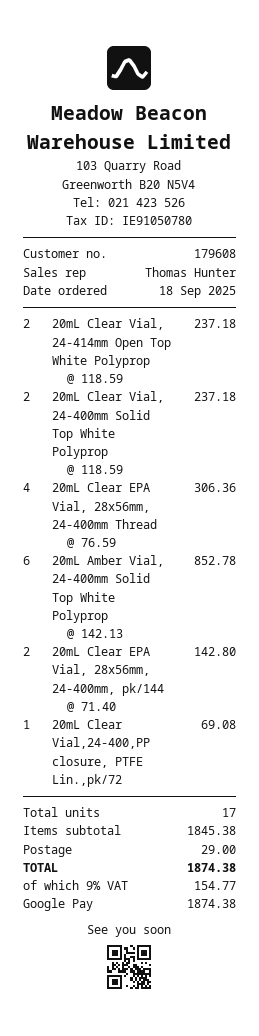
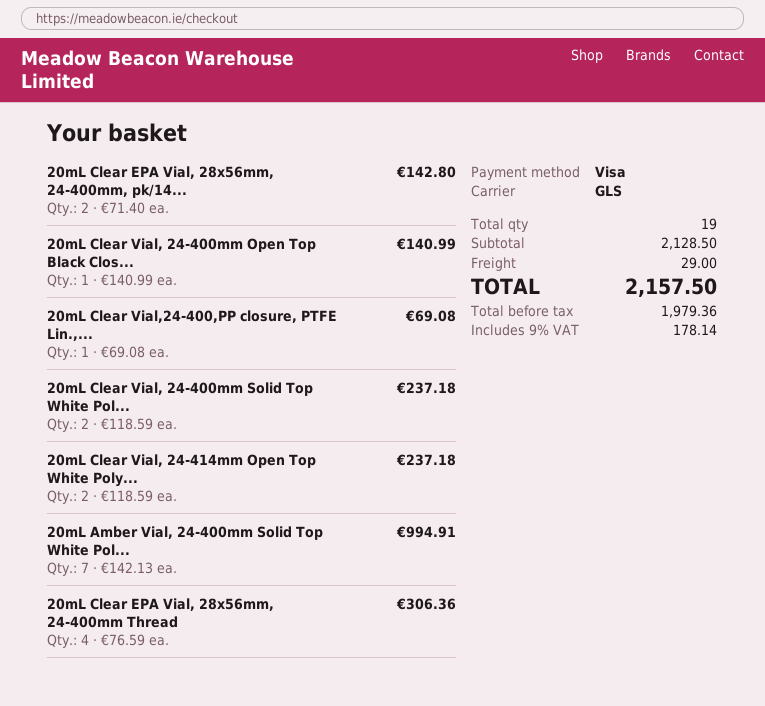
payment method: Google Pay -> Visa
20mL Amber Vial, 24-400mm Solid Top White Polyprop: 6 x 142.13 = 852.78 -> 7 x 142.13 = 994.91
20mL Clear Vial, 24-400mm Open Top Black Clos...: none -> 1 x 140.99 = 140.99
total quantity: 17 -> 19
subtotal: 1845.38 -> 2128.50
tax: 9% = 154.77 -> 9% = 178.14
total: 1874.38 -> 2157.50

